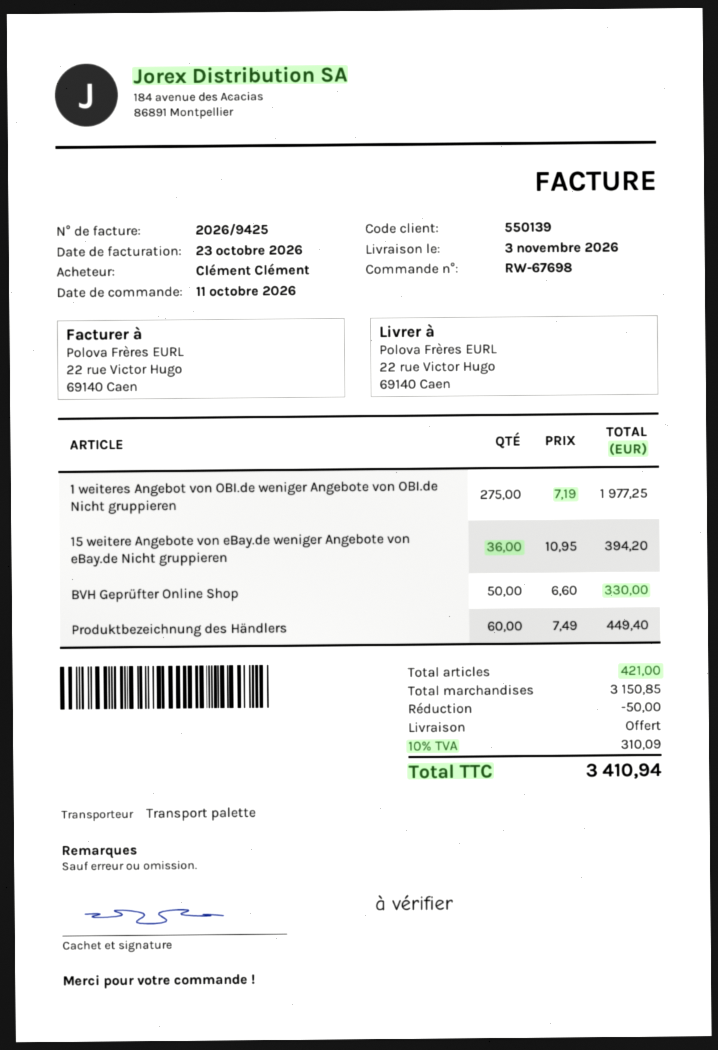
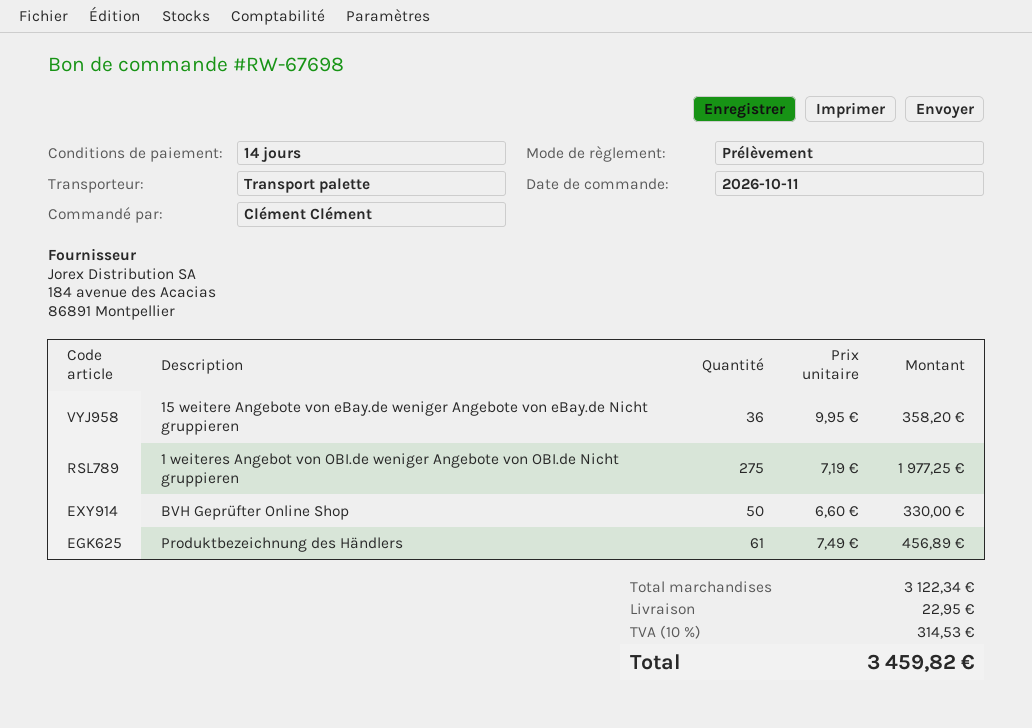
15 weitere Angebote von eBay.de weniger Angebote von eBay.de Nicht gruppieren: 36 x 10.95 = 394.20 -> 36 x 9.95 = 358.20
Produktbezeichnung des Händlers: 60 x 7.49 = 449.40 -> 61 x 7.49 = 456.89
subtotal: 3150.85 -> 3122.34
discount: 50.00 -> none
shipping: 0.00 -> 22.95
tax: 10% = 310.09 -> 10% = 314.53
total: 3410.94 -> 3459.82

